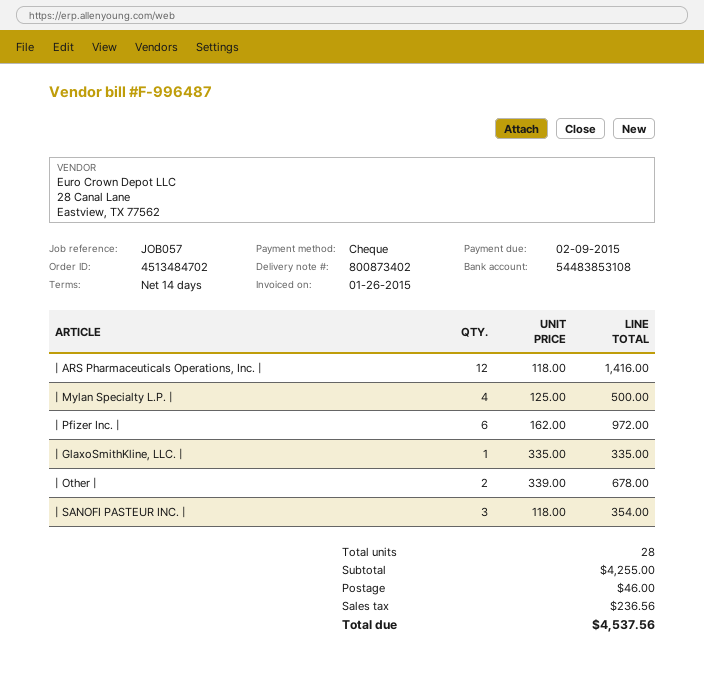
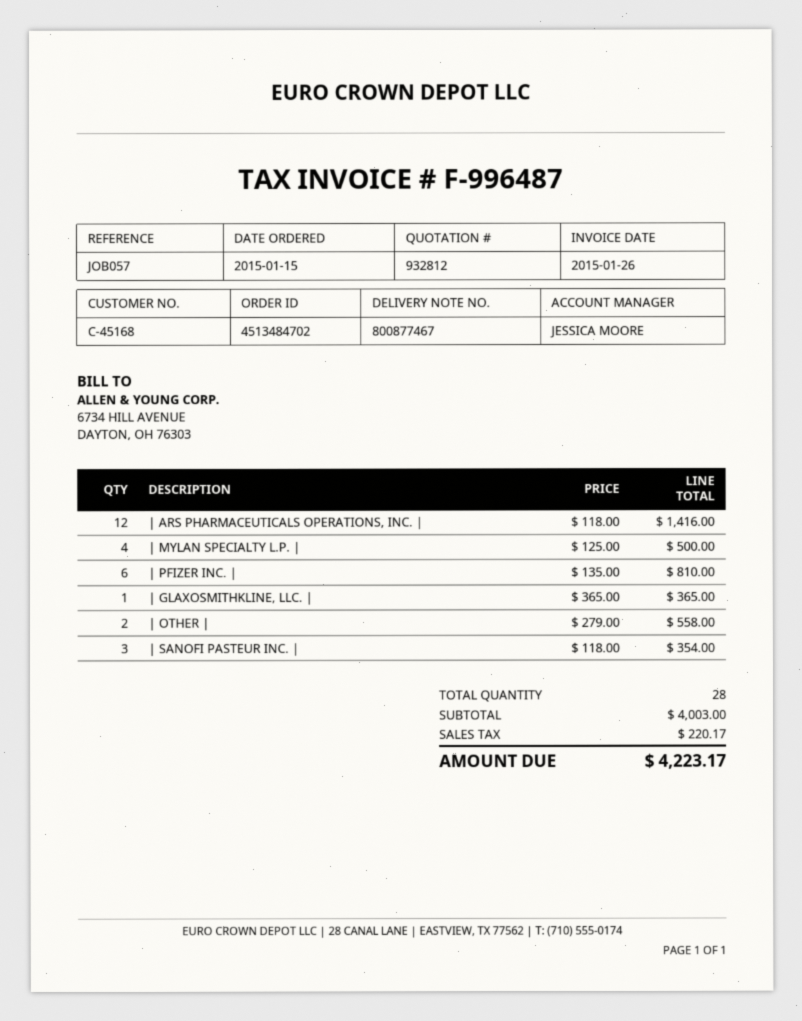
delivery note number: 800873402 -> 800877467
| Pfizer Inc. |: 6 x 162.00 = 972.00 -> 6 x 135.00 = 810.00
| GlaxoSmithKline, LLC. |: 1 x 335.00 = 335.00 -> 1 x 365.00 = 365.00
| Other |: 2 x 339.00 = 678.00 -> 2 x 279.00 = 558.00
subtotal: 4255.00 -> 4003.00
shipping: 46.00 -> none
tax: 236.56 -> 220.17
total: 4537.56 -> 4223.17

